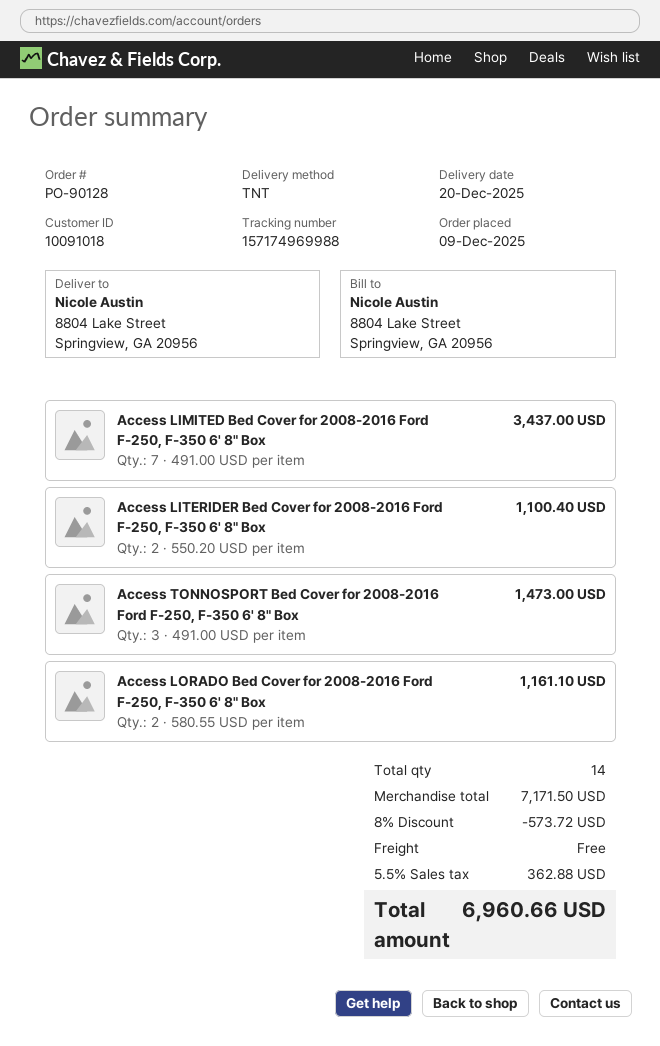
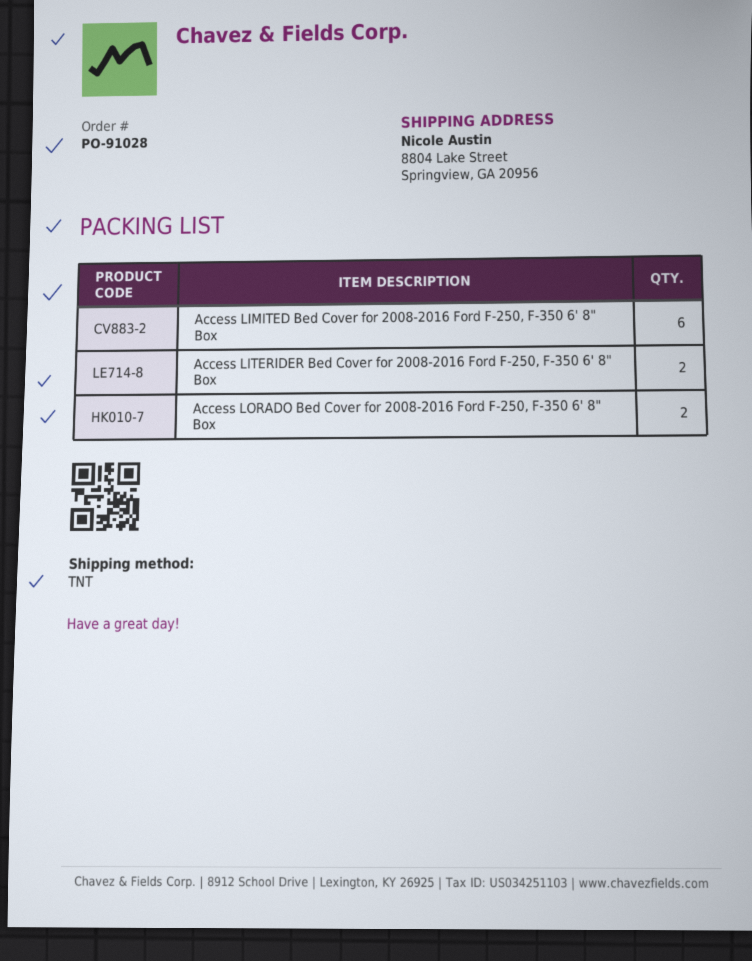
order number: PO-90128 -> PO-91028
Access LIMITED Bed Cover for 2008-2016 Ford F-250, F-350 6' 8" Box: 7 -> 6
Access TONNOSPORT Bed Cover for 2008-2016 Ford F-250, F-350 6' 8" Box: 3 -> none

